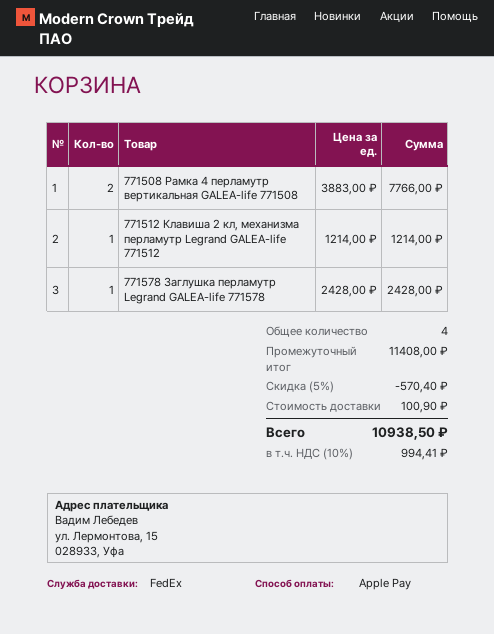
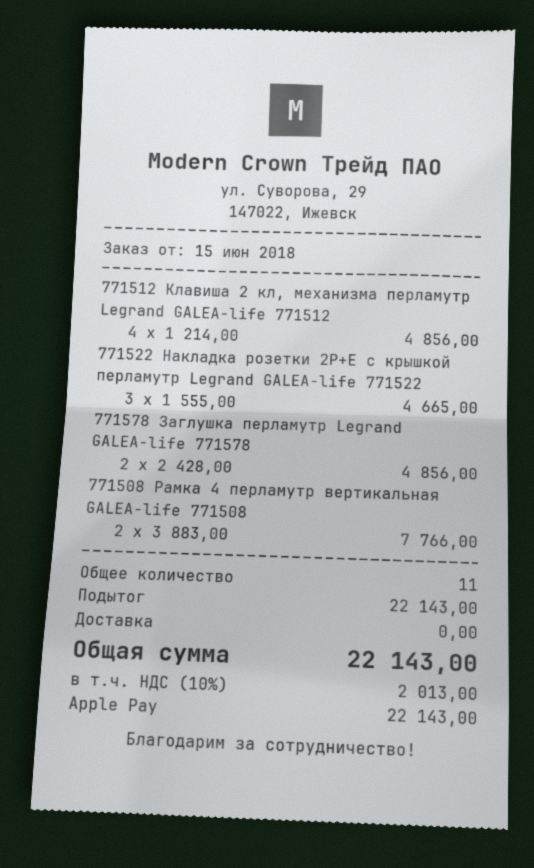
771512 Клавиша 2 кл, механизма перламутр Legrand GALEA-life 771512: 1 x 1214.00 = 1214.00 -> 4 x 1214.00 = 4856.00
771578 Заглушка перламутр Legrand GALEA-life 771578: 1 x 2428.00 = 2428.00 -> 2 x 2428.00 = 4856.00
771522 Накладка розетки 2Р+Е с крышкой перламутр Legrand GALEA-life 771522: none -> 3 x 1555.00 = 4665.00
total quantity: 4 -> 11
subtotal: 11408.00 -> 22143.00
discount: 5% = 570.40 -> none
shipping: 100.90 -> 0.00
tax: 10% = 994.41 -> 10% = 2013.00
total: 10938.50 -> 22143.00

